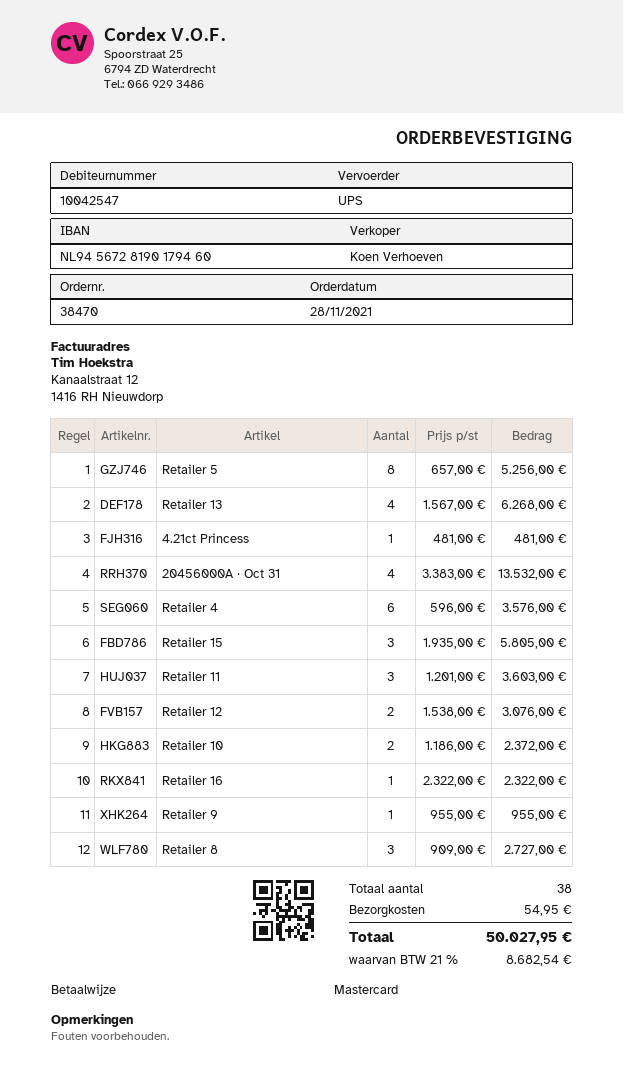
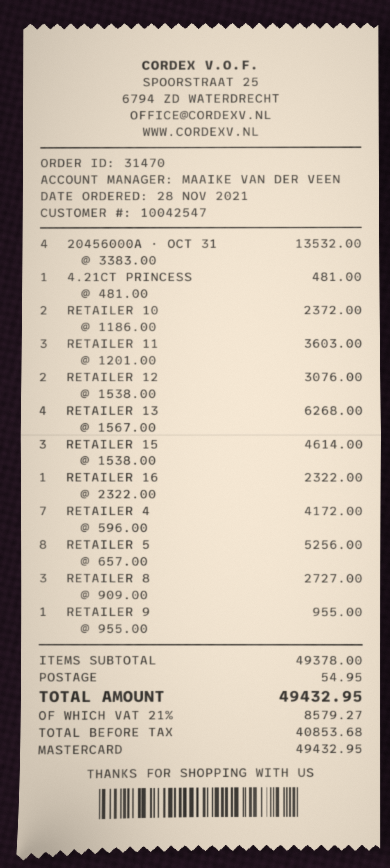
order number: 38470 -> 31470
sales rep: Koen Verhoeven -> MAAIKE VAN DER VEEN
Retailer 4: 6 x 596.00 = 3576.00 -> 7 x 596.00 = 4172.00
Retailer 15: 3 x 1935.00 = 5805.00 -> 3 x 1538.00 = 4614.00
tax: 21% = 8682.54 -> 21% = 8579.27
total: 50027.95 -> 49432.95

